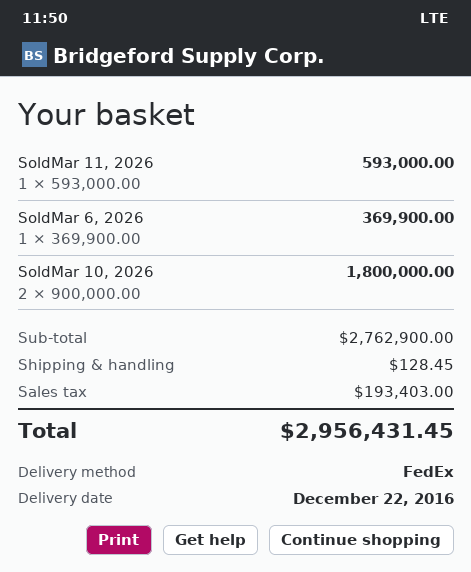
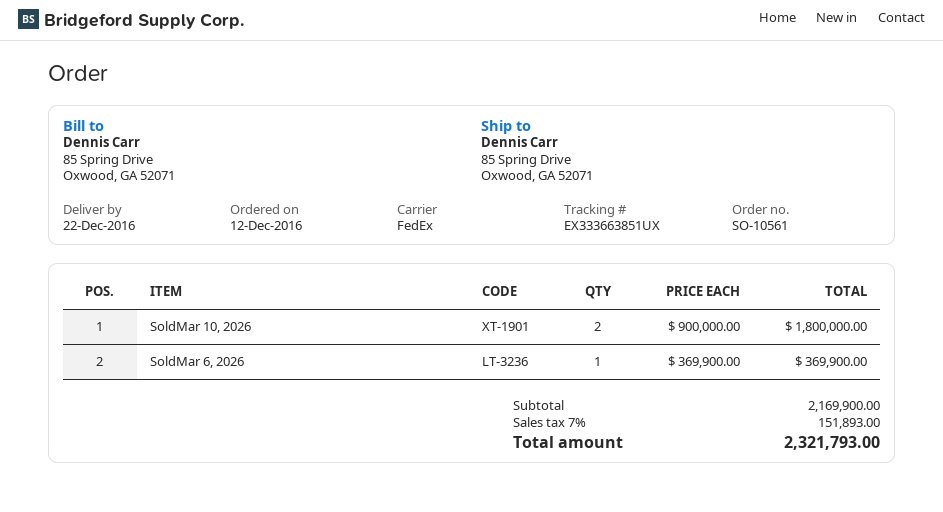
SoldMar 11, 2026: 1 x 593000.00 = 593000.00 -> none
subtotal: 2762900.00 -> 2169900.00
shipping: 128.45 -> none
tax: 193403.00 -> 151893.00
total: 2956431.45 -> 2321793.00

